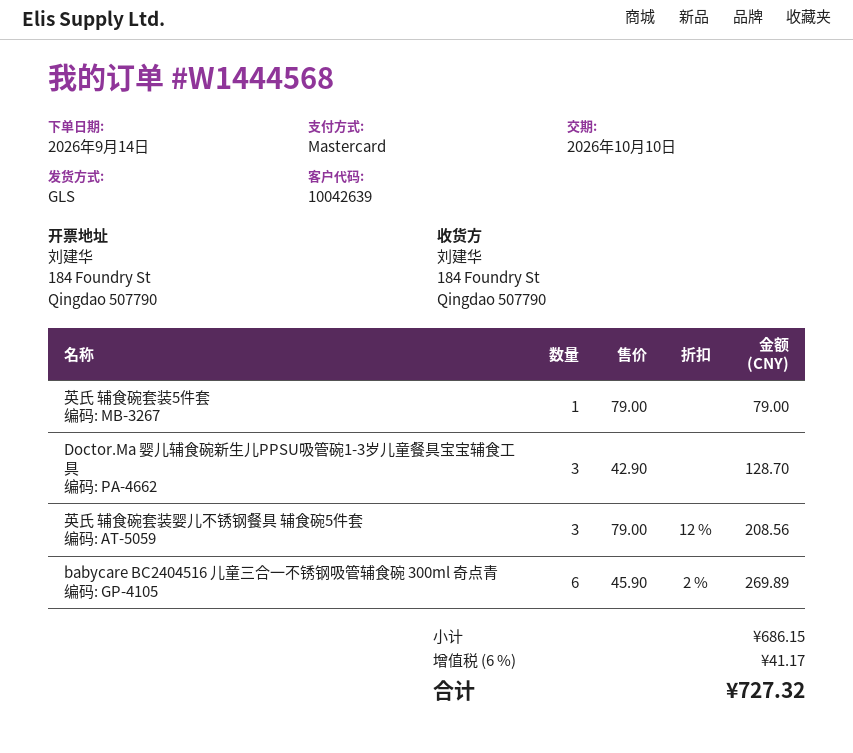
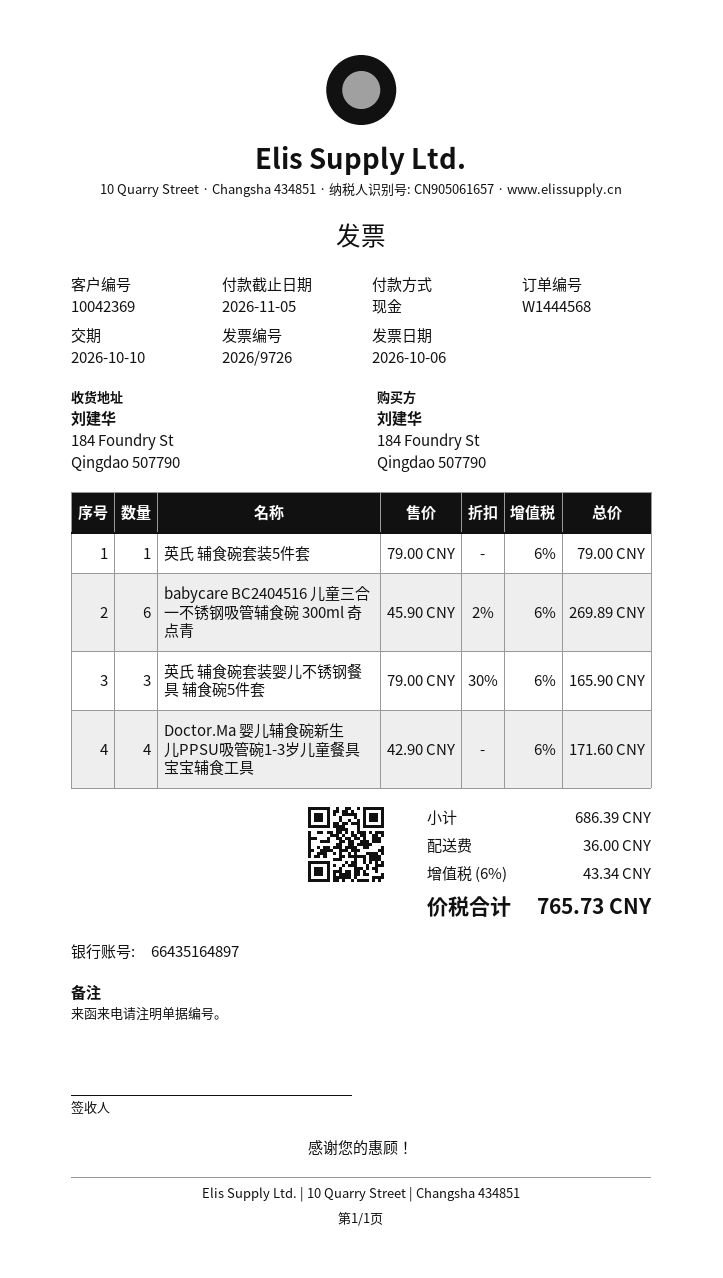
customer number: 10042639 -> 10042369
payment method: Mastercard -> cash
Doctor.Ma 婴儿辅食碗新生儿PPSU吸管碗1-3岁儿童餐具宝宝辅食工具: 3 x 42.90 = 128.70 -> 4 x 42.90 = 171.60
英氏 辅食碗套装婴儿不锈钢餐具 辅食碗5件套: 3 x 79.00 - 12% = 208.56 -> 3 x 79.00 - 30% = 165.90
subtotal: 686.15 -> 686.39
shipping: none -> 36.00
tax: 6% = 41.17 -> 6% = 43.34
total: 727.32 -> 765.73

